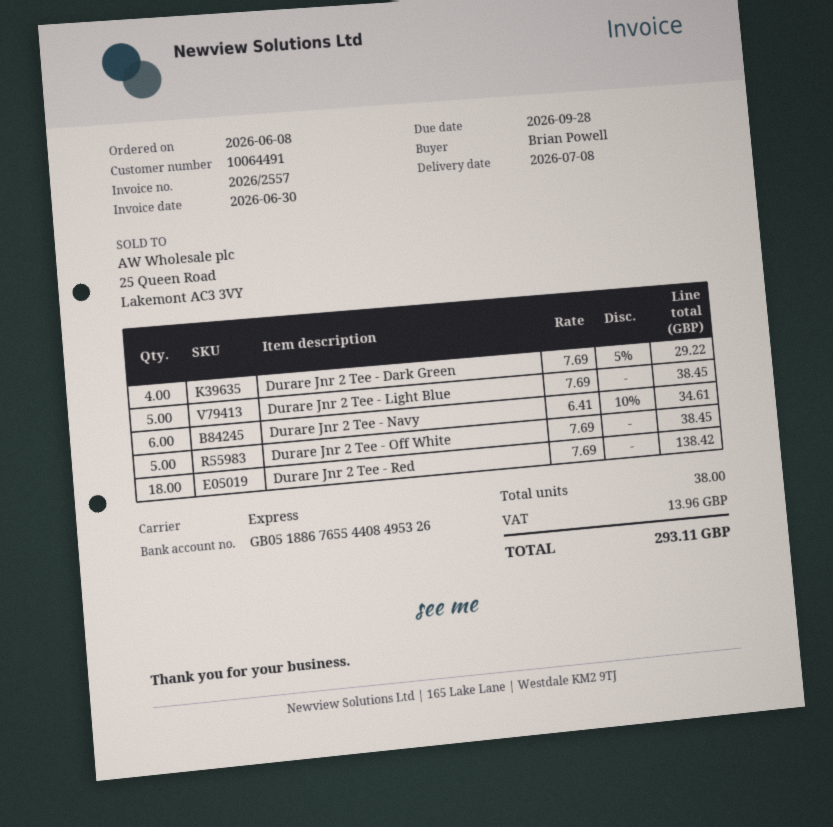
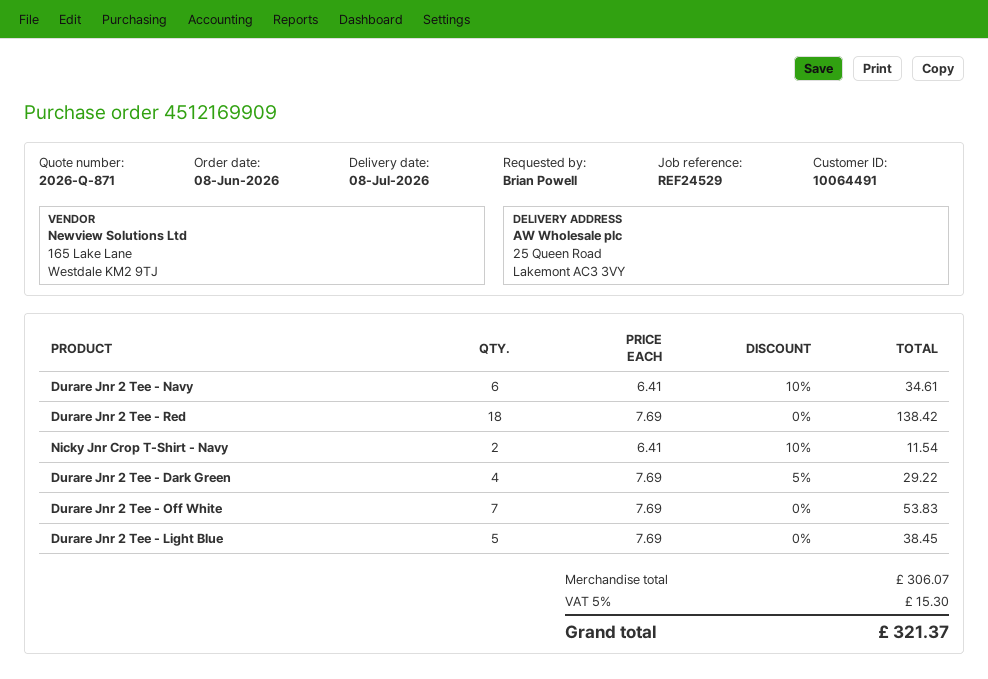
Durare Jnr 2 Tee - Off White: 5 x 7.69 = 38.45 -> 7 x 7.69 = 53.83
Nicky Jnr Crop T-Shirt - Navy: none -> 2 x 6.41 - 10% = 11.54
tax: 13.96 -> 15.30
total: 293.11 -> 321.37

